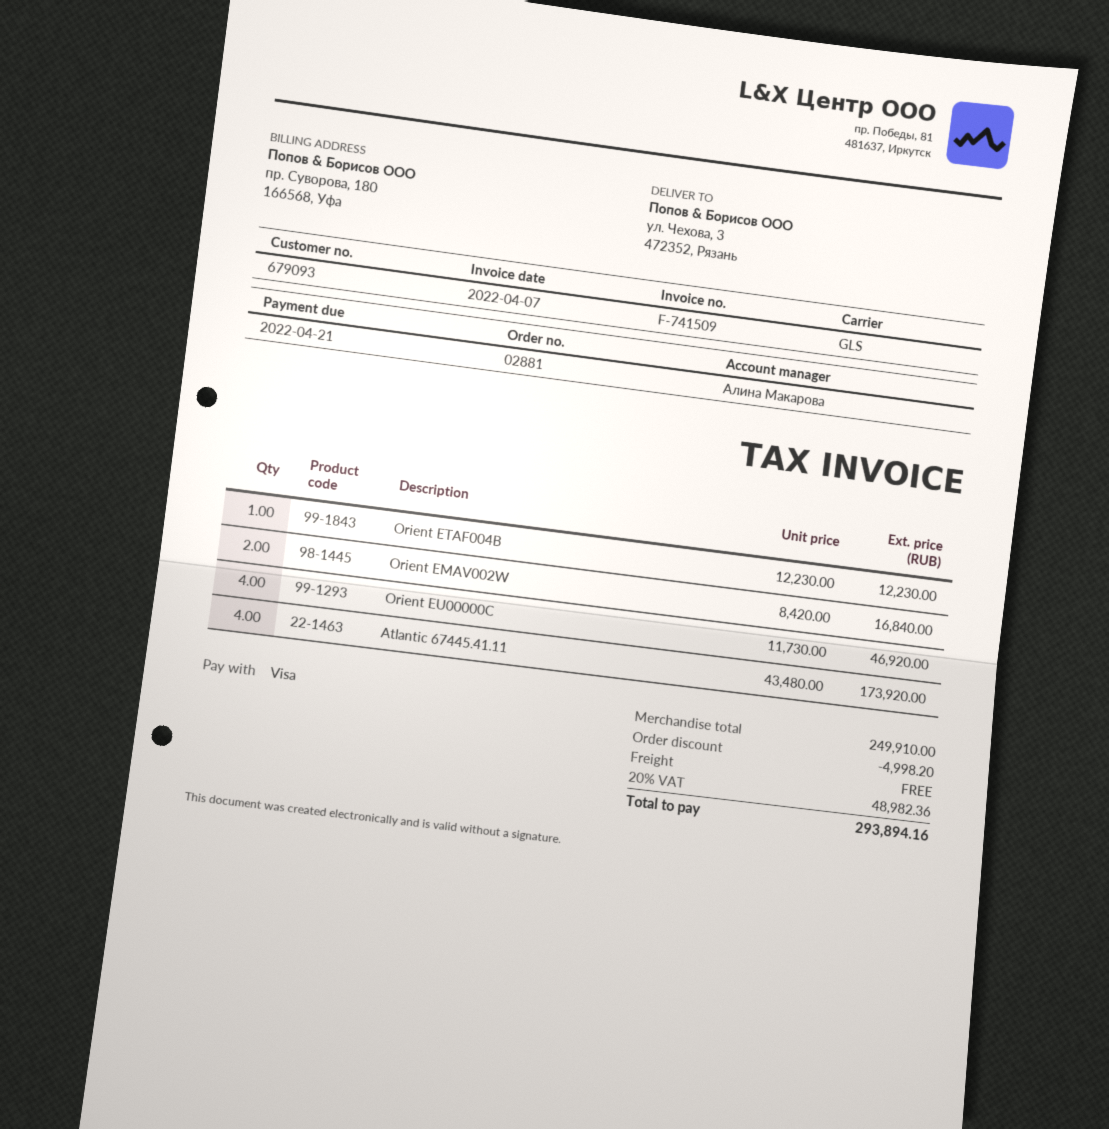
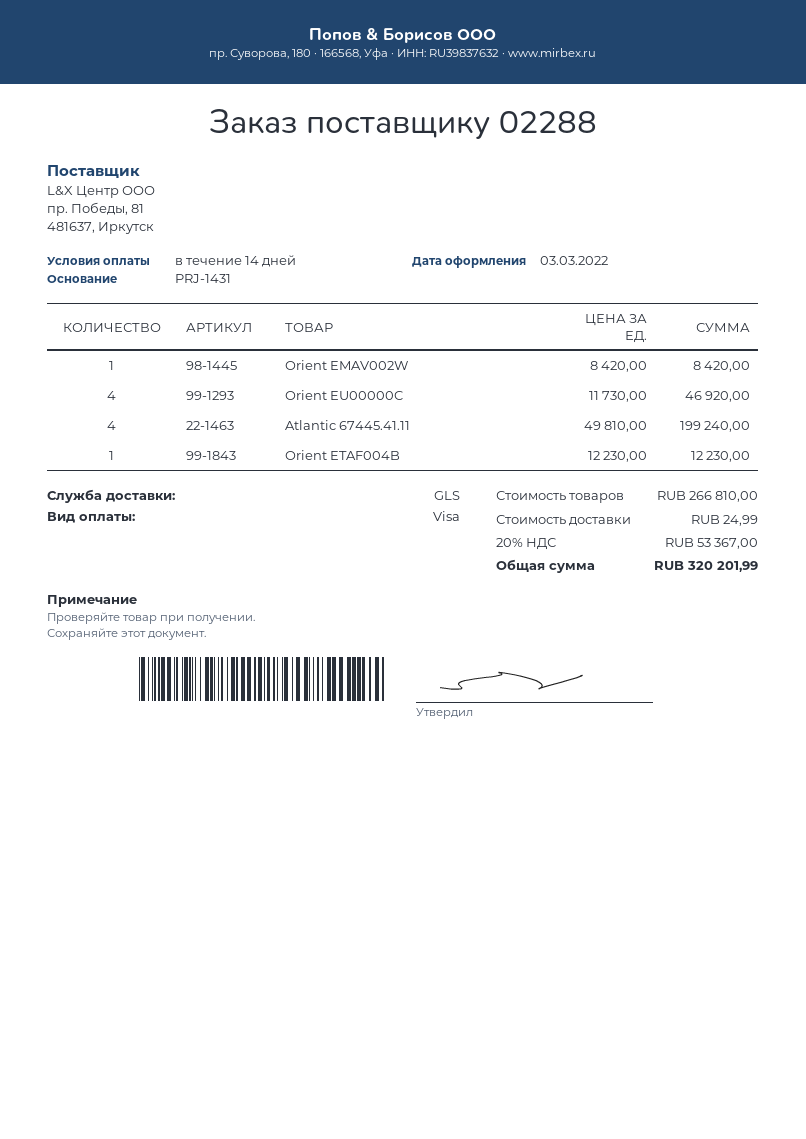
order number: 02881 -> 02288
Orient EMAV002W: 2 x 8420.00 = 16840.00 -> 1 x 8420.00 = 8420.00
Atlantic 67445.41.11: 4 x 43480.00 = 173920.00 -> 4 x 49810.00 = 199240.00
subtotal: 249910.00 -> 266810.00
discount: 4998.20 -> none
shipping: 0.00 -> 24.99
tax: 20% = 48982.36 -> 20% = 53367.00
total: 293894.16 -> 320201.99

